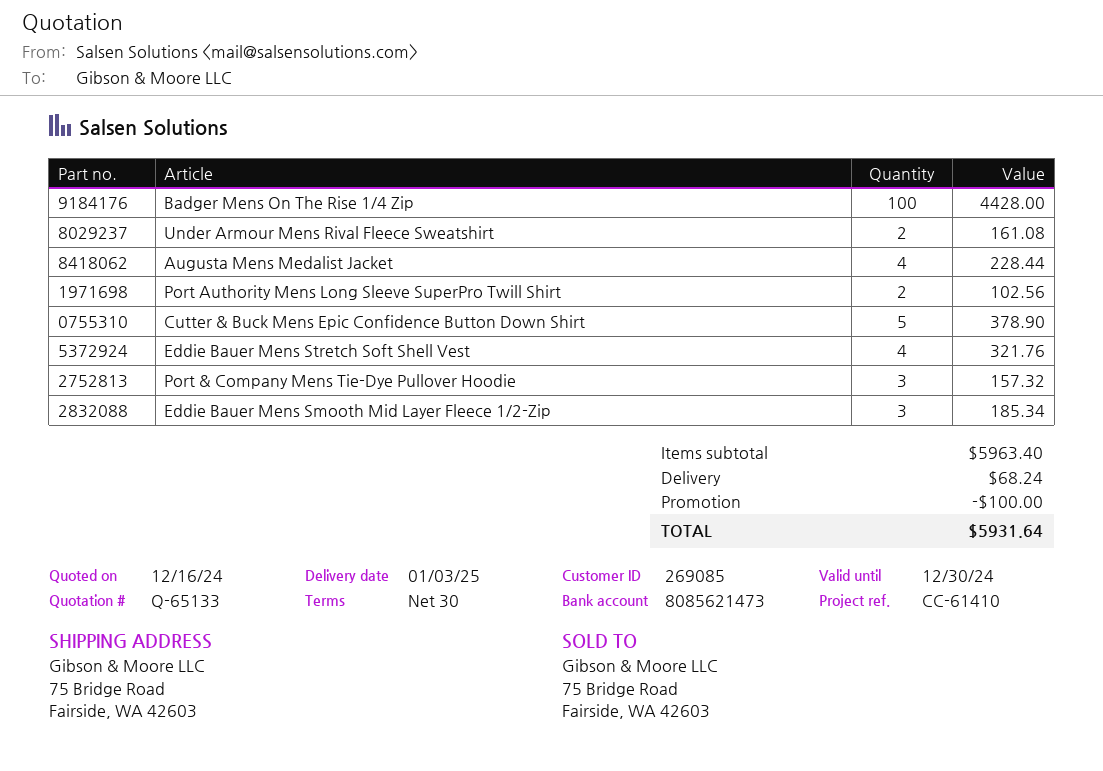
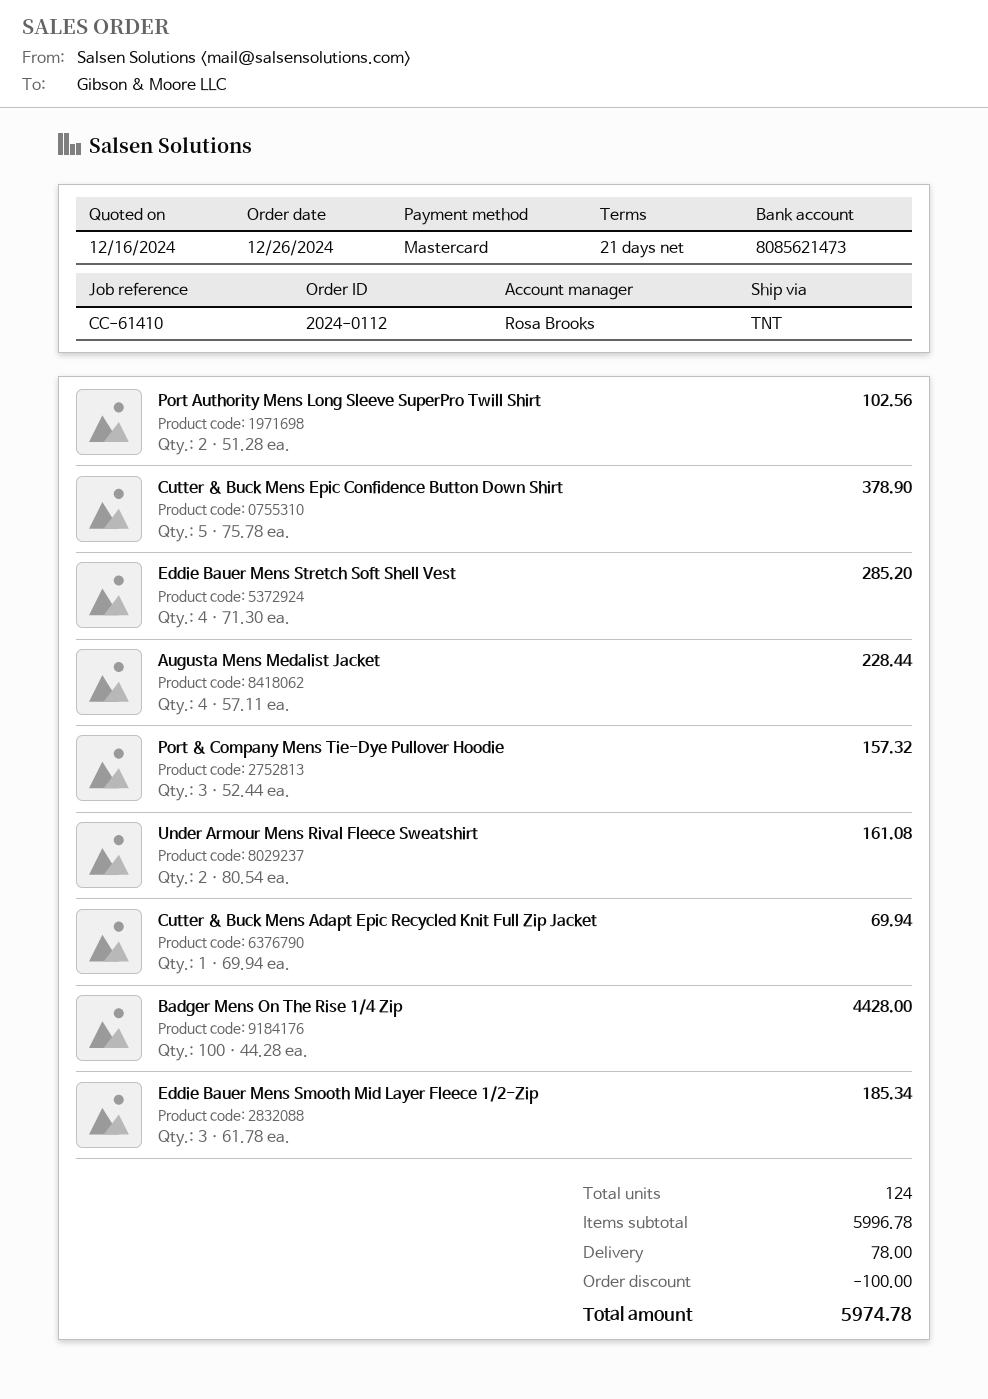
payment terms: 30 days -> 21 days
Eddie Bauer Mens Stretch Soft Shell Vest: 4 for 321.76 -> 4 for 285.20
Cutter & Buck Mens Adapt Epic Recycled Knit Full Zip Jacket: none -> 1 for 69.94
subtotal: 5963.40 -> 5996.78
shipping: 68.24 -> 78.00
total: 5931.64 -> 5974.78

